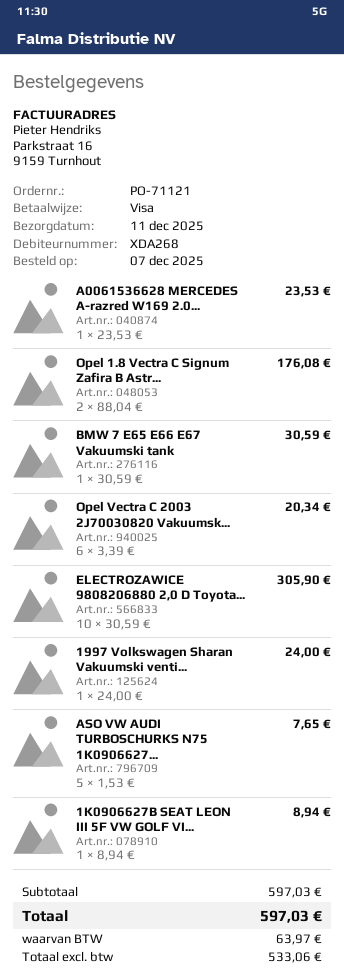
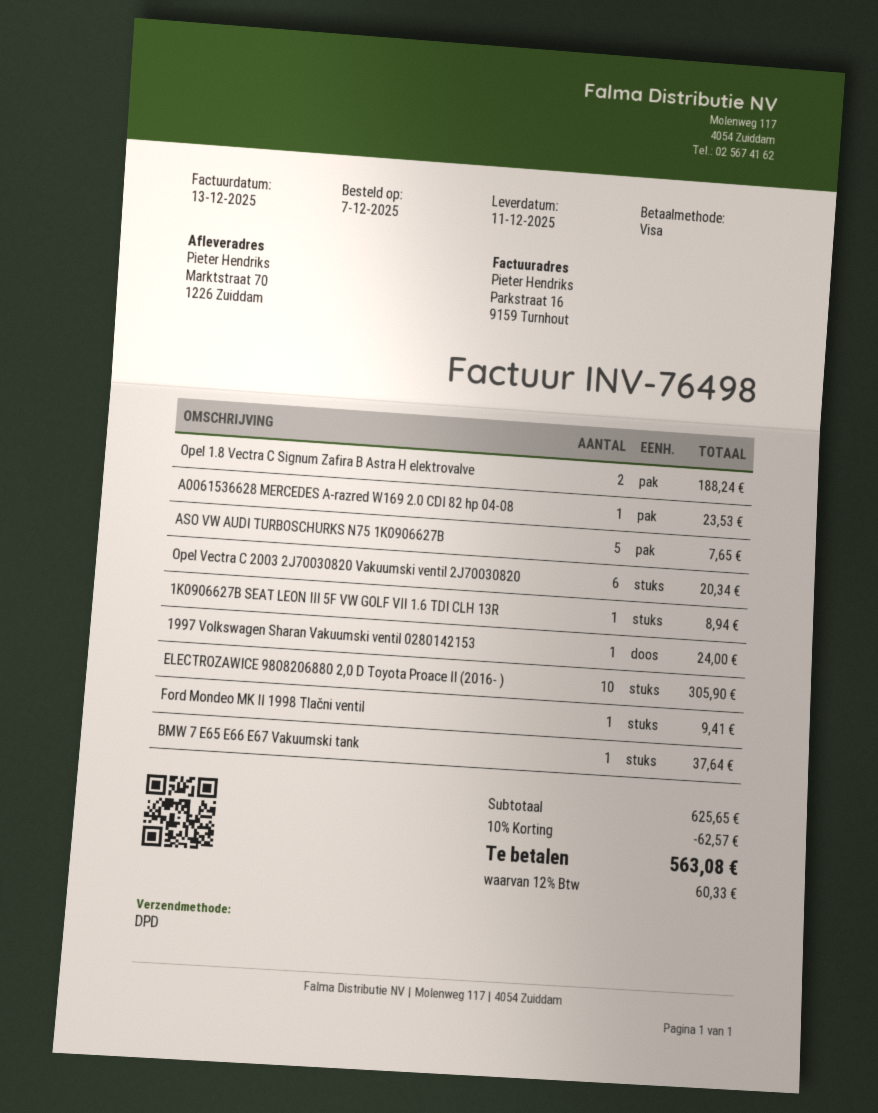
Opel 1.8 Vectra C Signum Zafira B Astr...: 2 for 176.08 -> 2 for 188.24
BMW 7 E65 E66 E67 Vakuumski tank: 1 for 30.59 -> 1 for 37.64
Ford Mondeo MK II 1998 Tlačni ventil: none -> 1 for 9.41
subtotal: 597.03 -> 625.65
discount: none -> 10% = 62.57
tax: 63.97 -> 60.33
total: 597.03 -> 563.08

